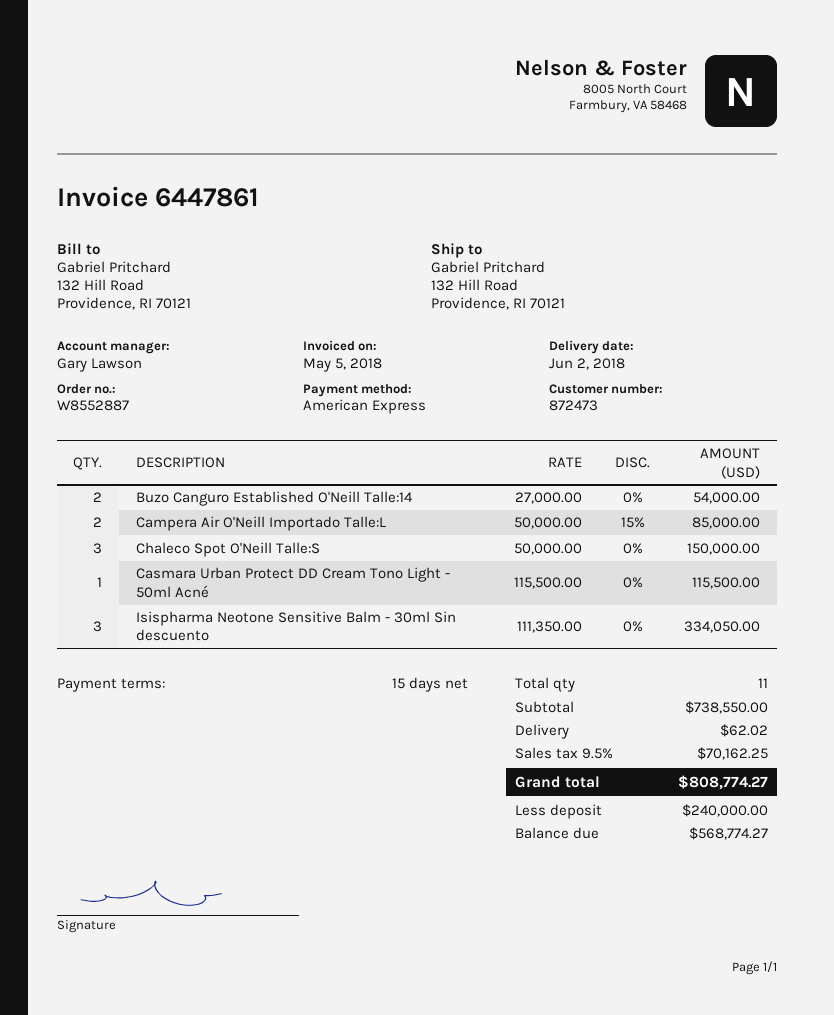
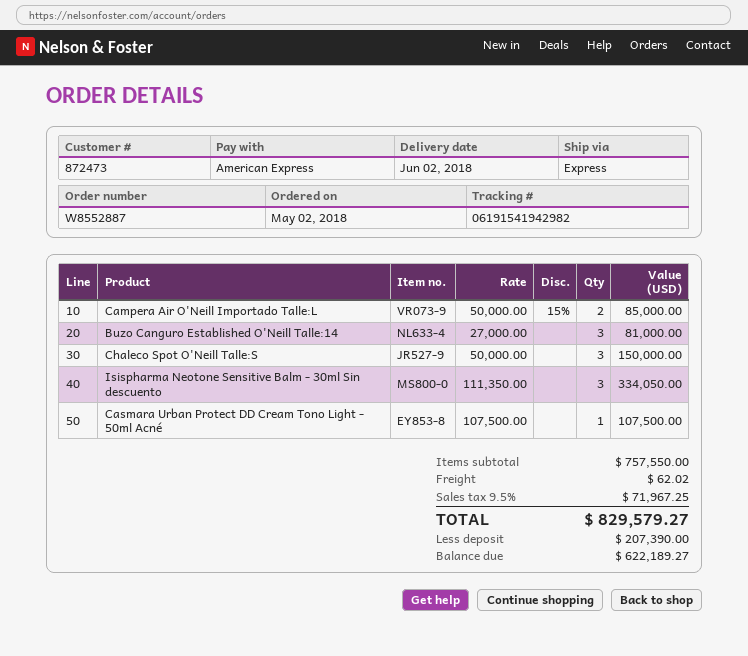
Buzo Canguro Established O'Neill Talle:14: 2 x 27000.00 = 54000.00 -> 3 x 27000.00 = 81000.00
Casmara Urban Protect DD Cream Tono Light - 50ml Acné: 1 x 115500.00 = 115500.00 -> 1 x 107500.00 = 107500.00
subtotal: 738550.00 -> 757550.00
tax: 9.5% = 70162.25 -> 9.5% = 71967.25
total: 808774.27 -> 829579.27
deposit: 240000.00 -> 207390.00
balance: 568774.27 -> 622189.27

